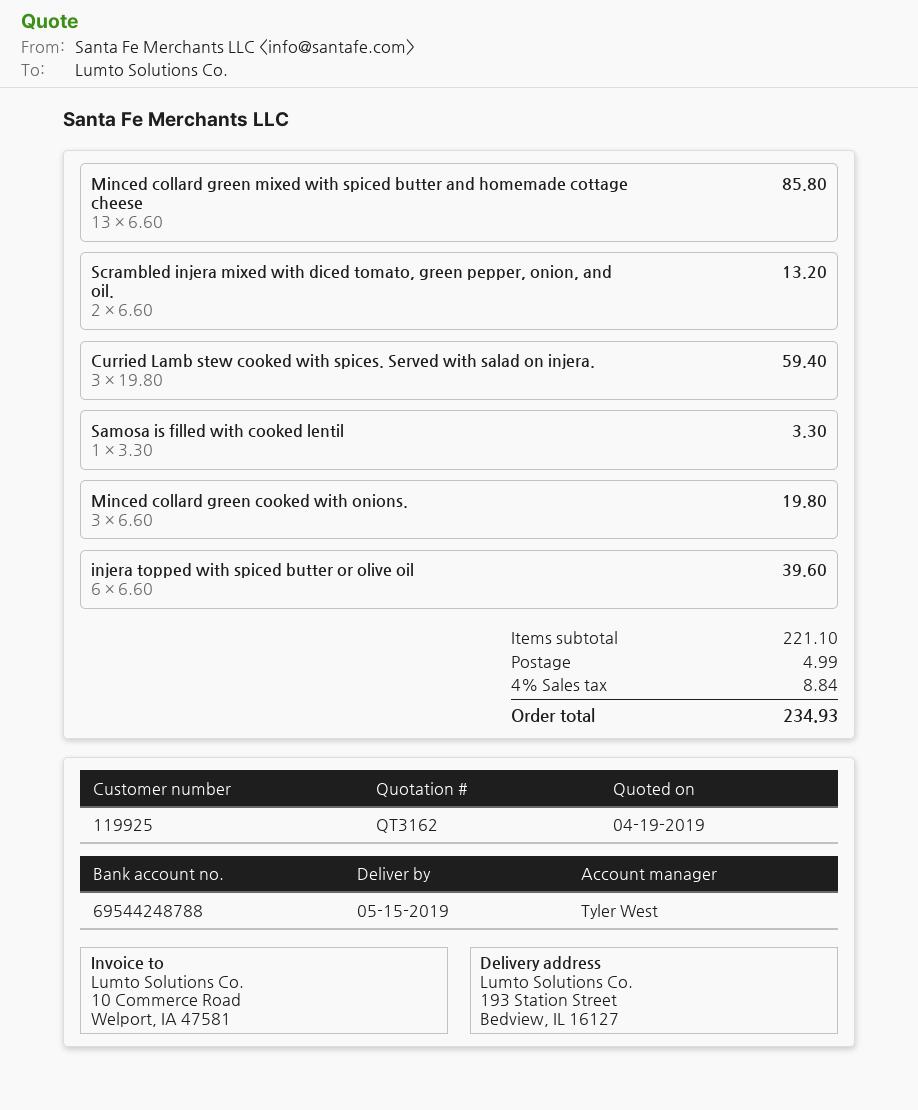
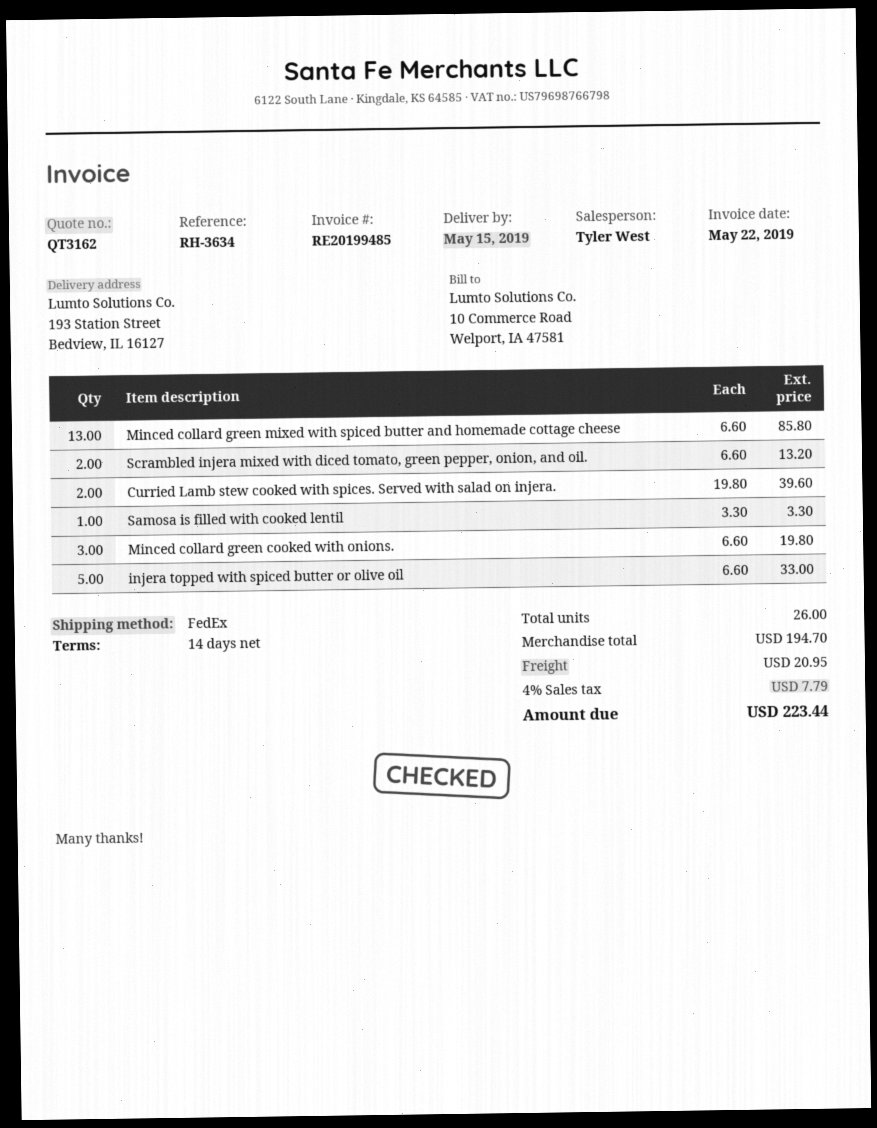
Curried Lamb stew cooked with spices. Served with salad on injera.: 3 x 19.80 = 59.40 -> 2 x 19.80 = 39.60
injera topped with spiced butter or olive oil: 6 x 6.60 = 39.60 -> 5 x 6.60 = 33.00
subtotal: 221.10 -> 194.70
shipping: 4.99 -> 20.95
tax: 4% = 8.84 -> 4% = 7.79
total: 234.93 -> 223.44

